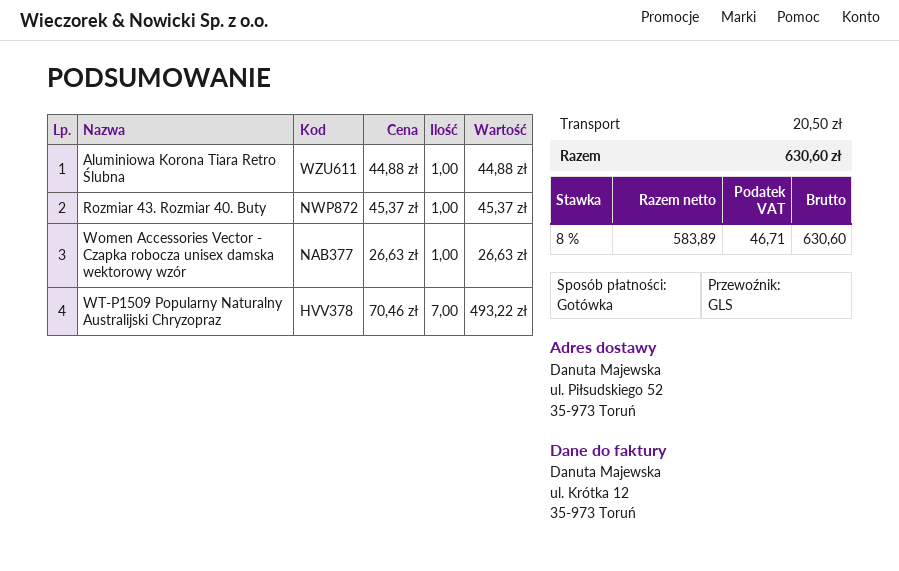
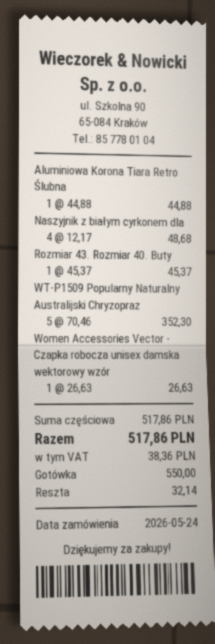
WT-P1509 Popularny Naturalny Australijski Chryzopraz: 7 x 70.46 = 493.22 -> 5 x 70.46 = 352.30
Naszyjnik z białym cyrkonem dla: none -> 4 x 12.17 = 48.68
shipping: 20.50 -> none
tax: 46.71 -> 38.36
total: 630.60 -> 517.86

